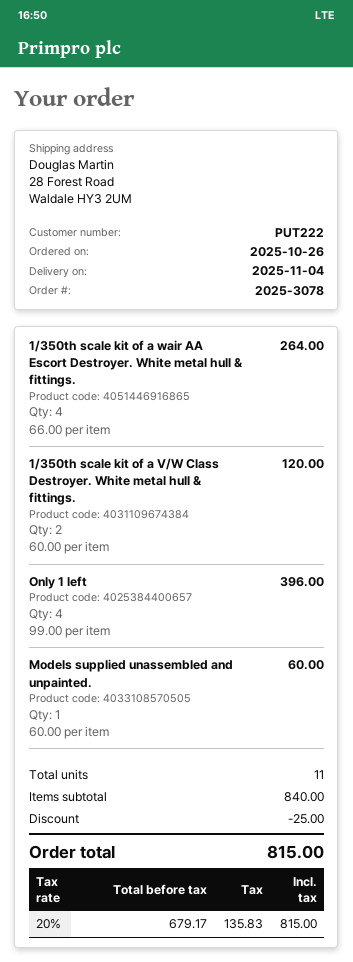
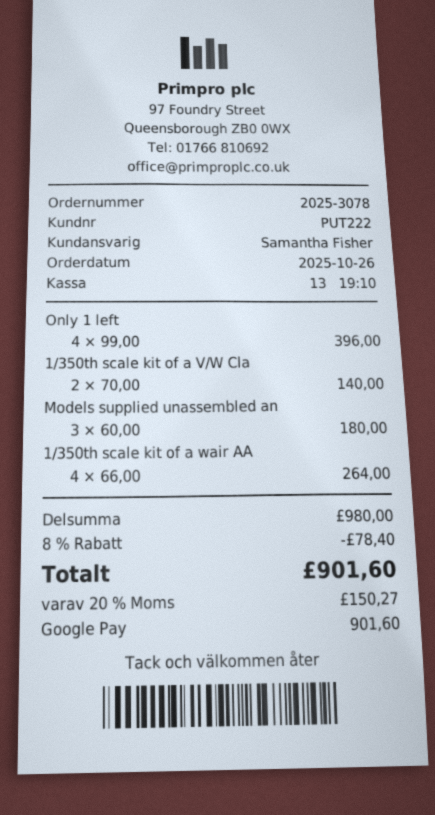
1/350th scale kit of a V/W Class Destroyer. White metal hull & fittings.: 2 x 60.00 = 120.00 -> 2 x 70.00 = 140.00
Models supplied unassembled and unpainted.: 1 x 60.00 = 60.00 -> 3 x 60.00 = 180.00
subtotal: 840.00 -> 980.00
discount: 25.00 -> 78.40
tax: 20% = 135.83 -> 20% = 150.27
total: 815.00 -> 901.60

